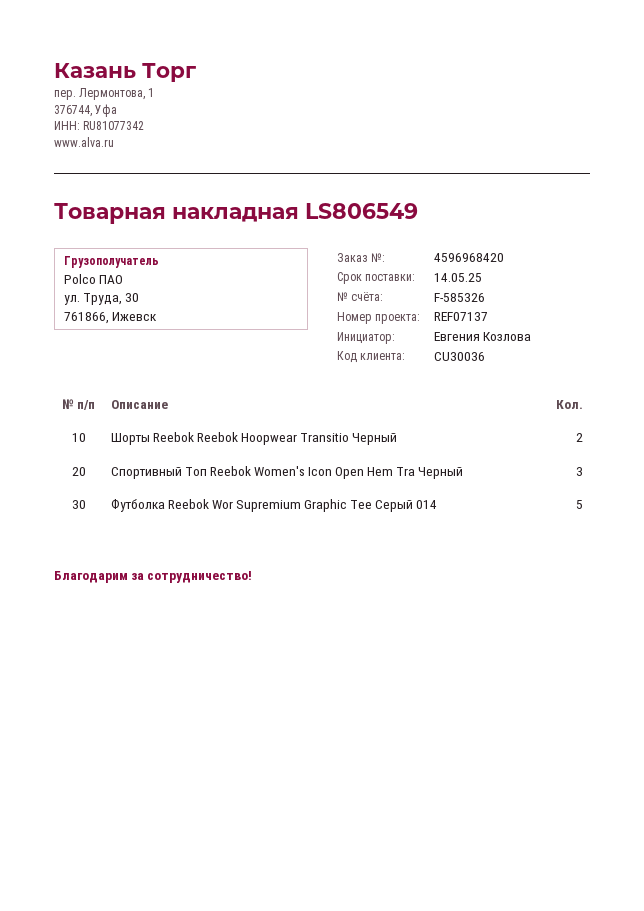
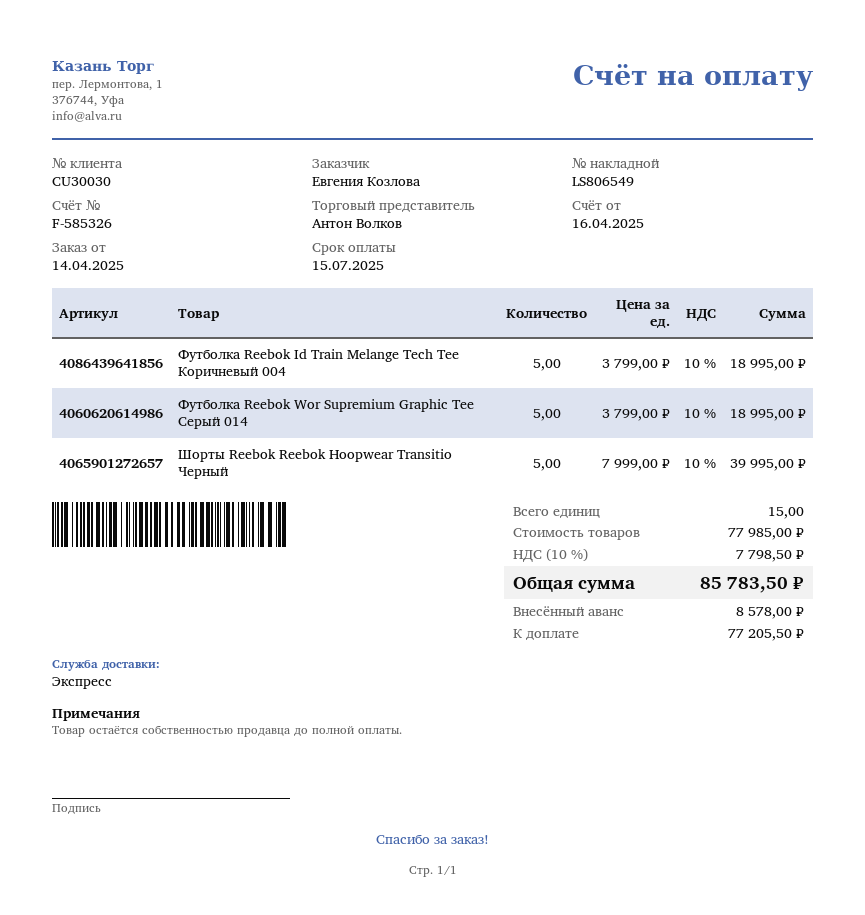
customer number: CU30036 -> CU30030
Шорты Reebok Reebok Hoopwear Transitio Черный: 2 -> 5
Спортивный Топ Reebok Women's Icon Open Hem Tra Черный: 3 -> none
Футболка Reebok Id Train Melange Tech Tee Коричневый 004: none -> 5

